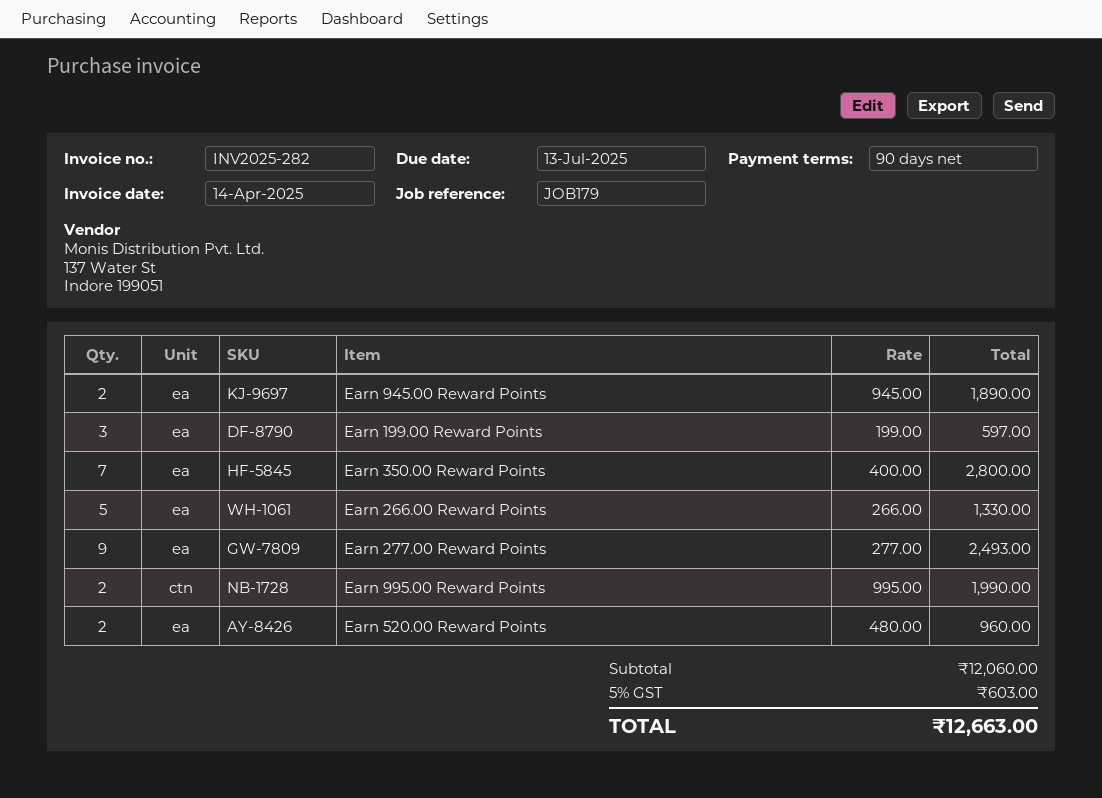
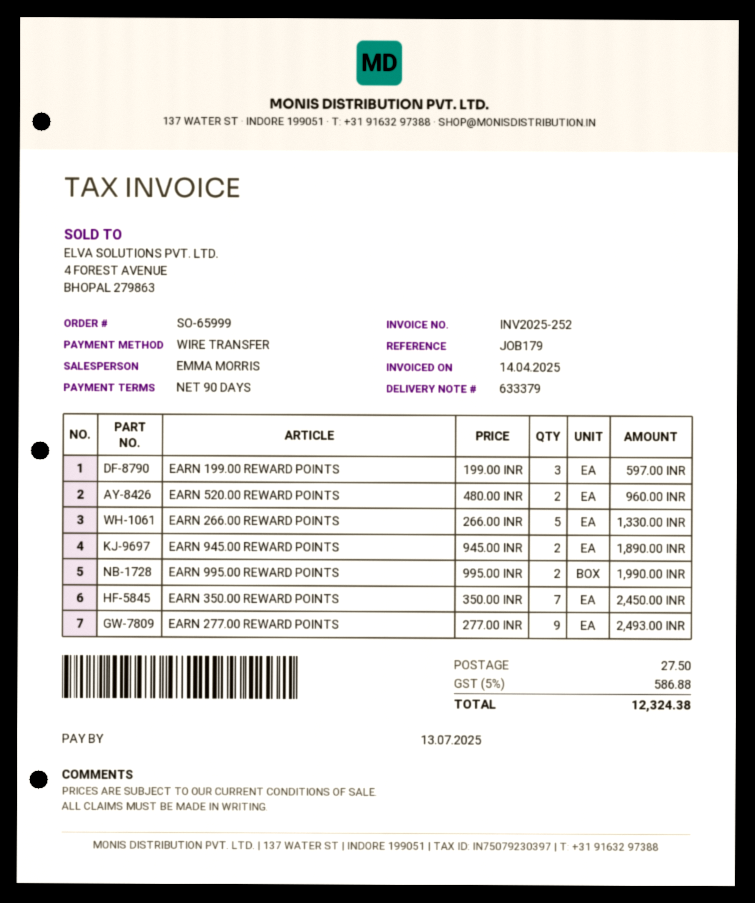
invoice number: INV2025-282 -> INV2025-252
Earn 350.00 Reward Points: 7 x 400.00 = 2800.00 -> 7 x 350.00 = 2450.00
shipping: none -> 27.50
tax: 5% = 603.00 -> 5% = 586.88
total: 12663.00 -> 12324.38

